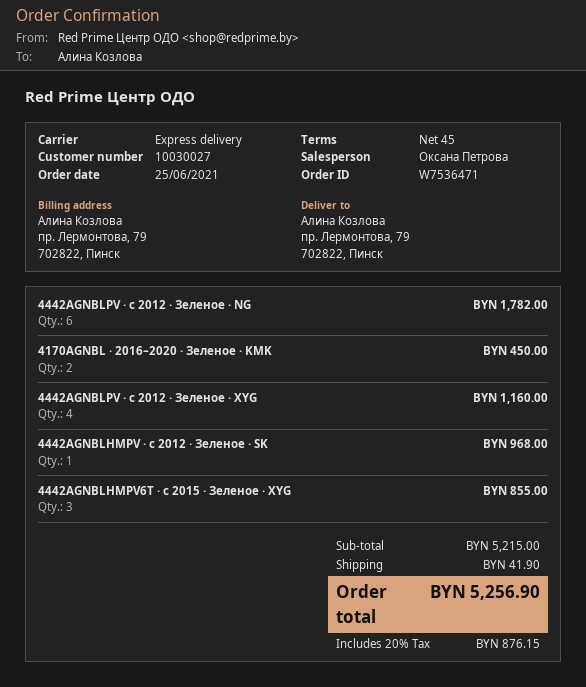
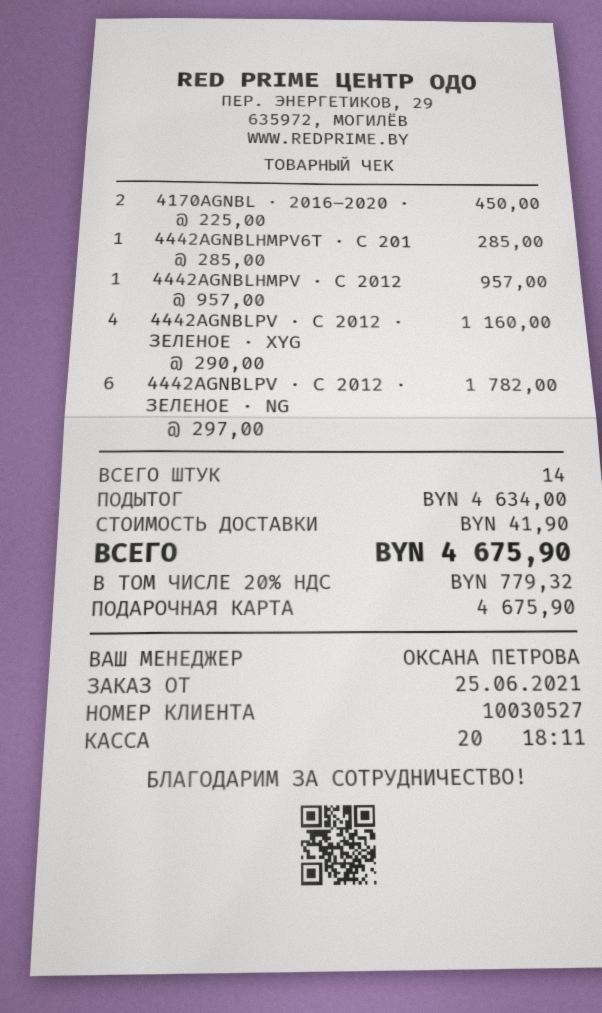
customer number: 10030027 -> 10030527
4442AGNBLHMPV · с 2012 · Зеленое · SK: 1 for 968.00 -> 1 for 957.00
4442AGNBLHMPV6T · с 2015 · Зеленое · XYG: 3 for 855.00 -> 1 for 285.00
subtotal: 5215.00 -> 4634.00
tax: 20% = 876.15 -> 20% = 779.32
total: 5256.90 -> 4675.90

